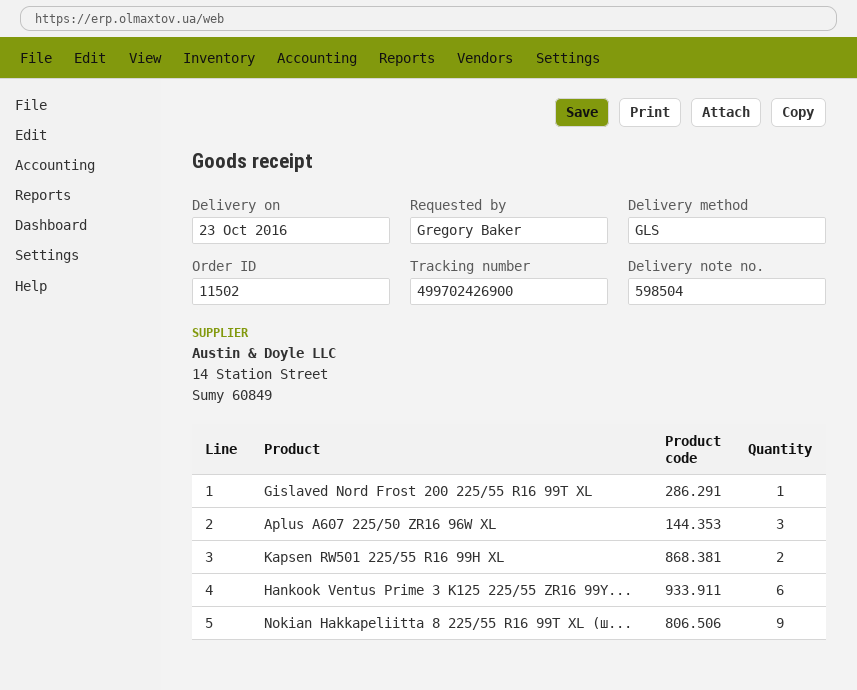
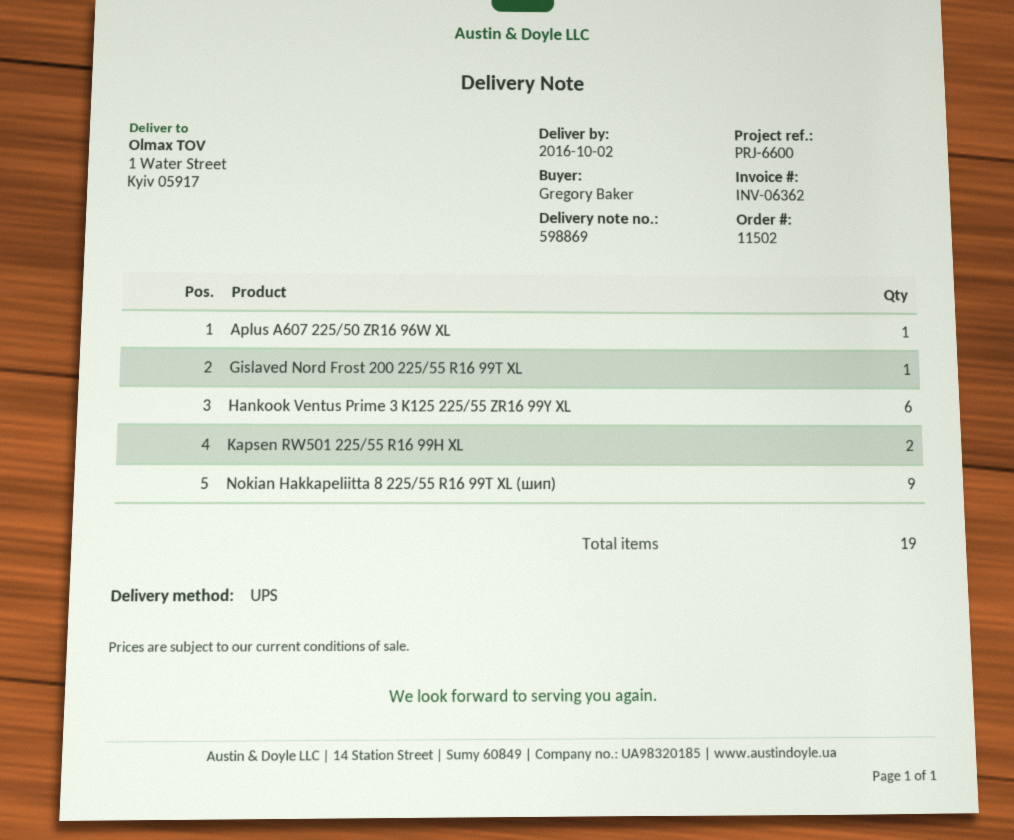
delivery note number: 598504 -> 598869
delivery date: 2016-10-23 -> 2016-10-02
shipping method: GLS -> UPS
Aplus A607 225/50 ZR16 96W XL: 3 -> 1

